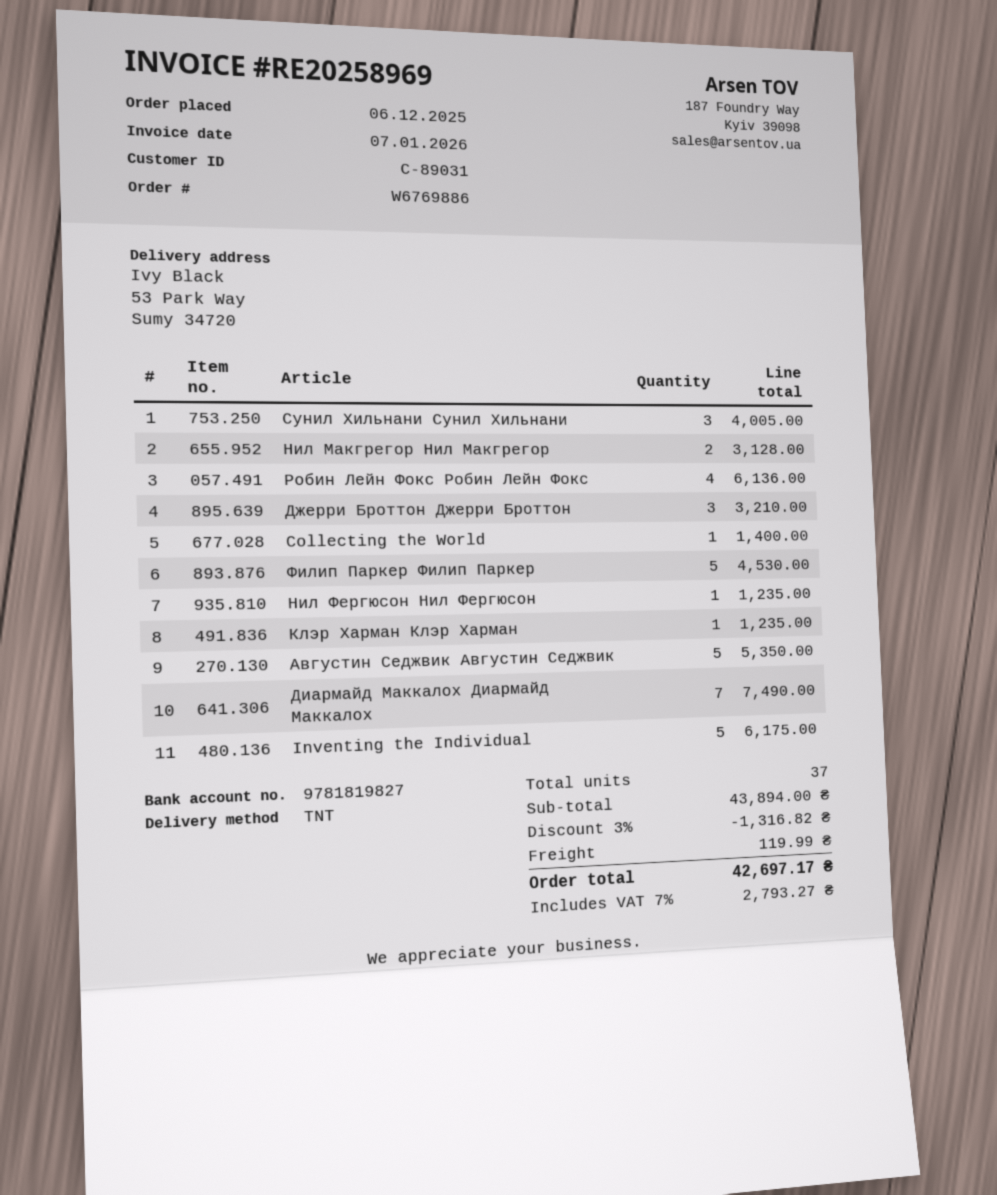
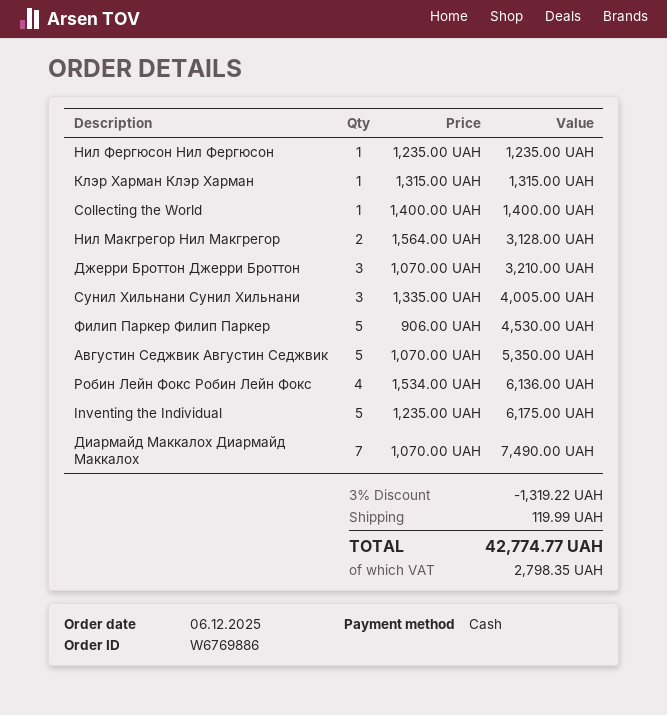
Клэр Харман Клэр Харман: 1 for 1235.00 -> 1 for 1315.00
discount: 3% = 1316.82 -> 3% = 1319.22
tax: 2793.27 -> 2798.35
total: 42697.17 -> 42774.77

